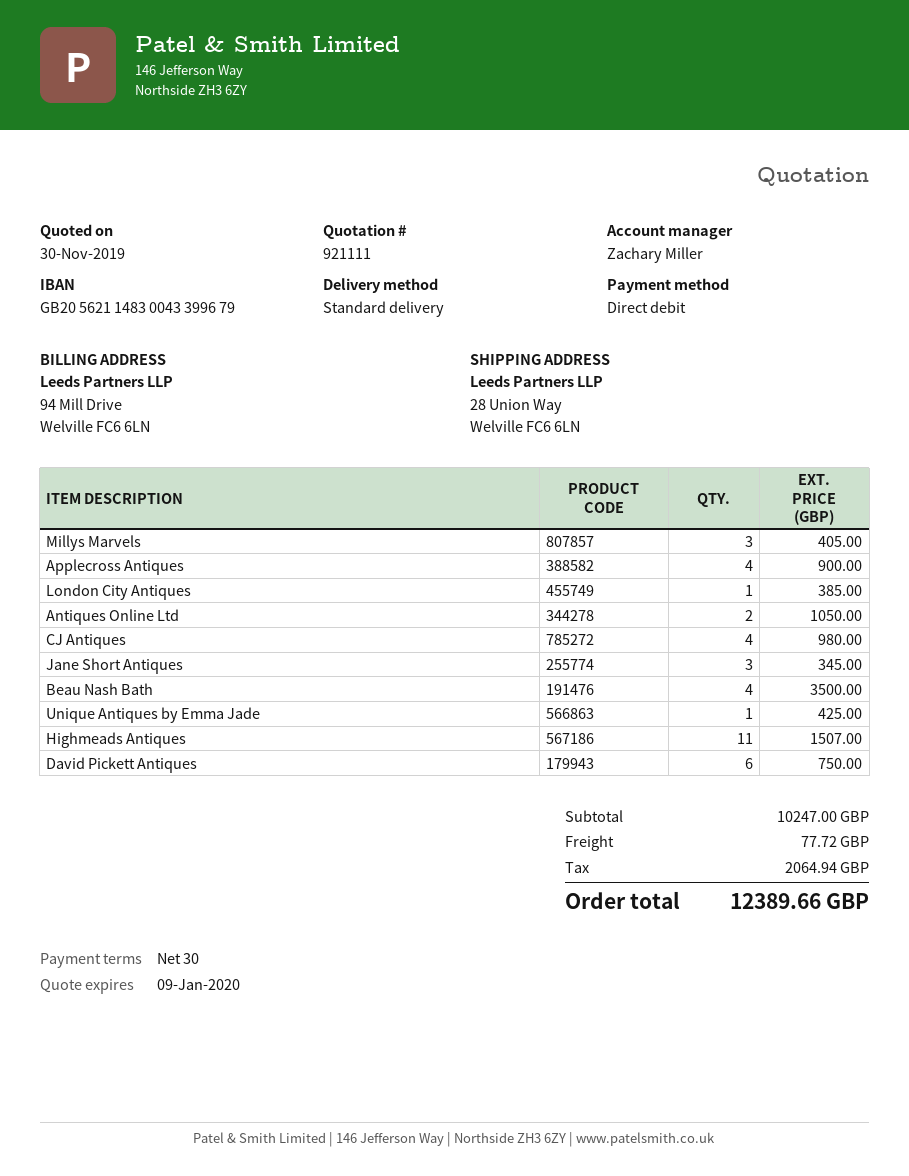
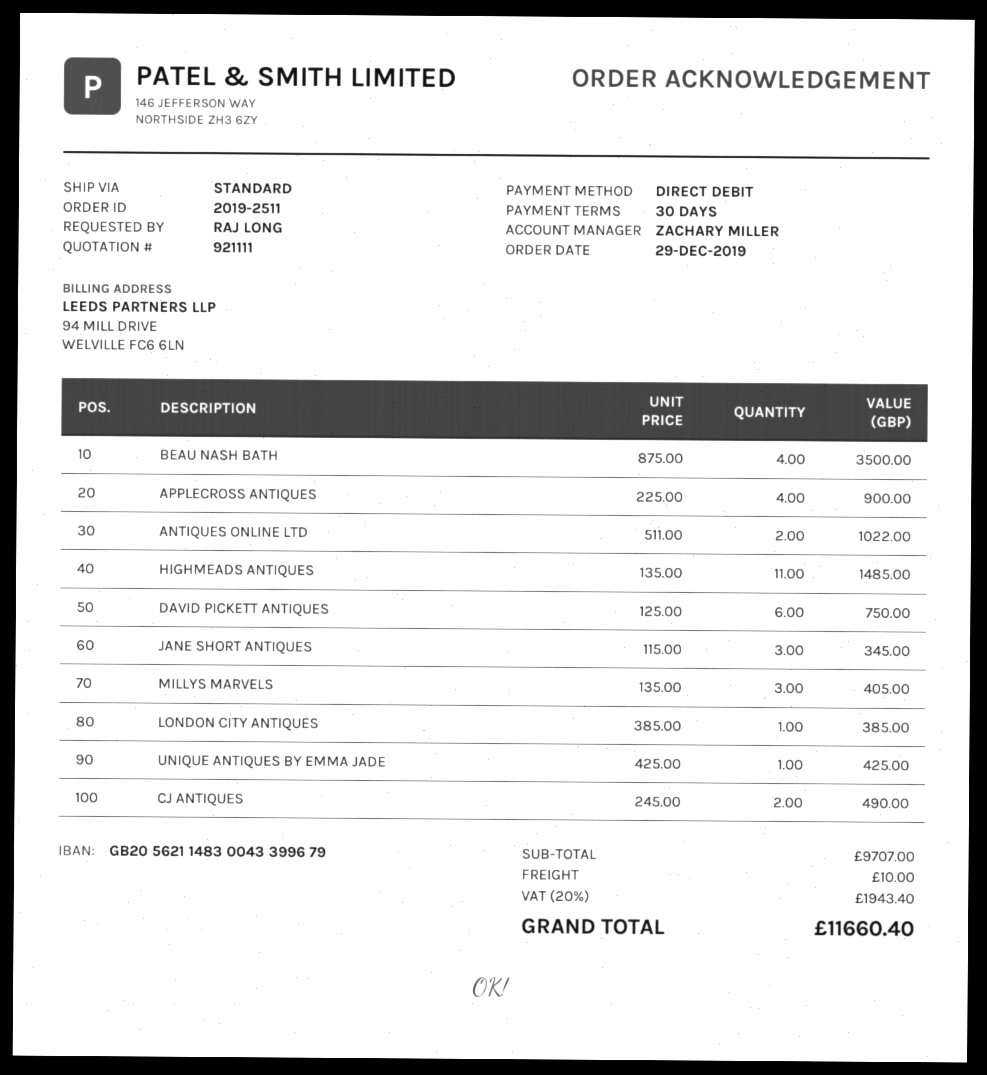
Antiques Online Ltd: 2 for 1050.00 -> 2 for 1022.00
CJ Antiques: 4 for 980.00 -> 2 for 490.00
Highmeads Antiques: 11 for 1507.00 -> 11 for 1485.00
subtotal: 10247.00 -> 9707.00
shipping: 77.72 -> 10.00
tax: 2064.94 -> 1943.40
total: 12389.66 -> 11660.40

